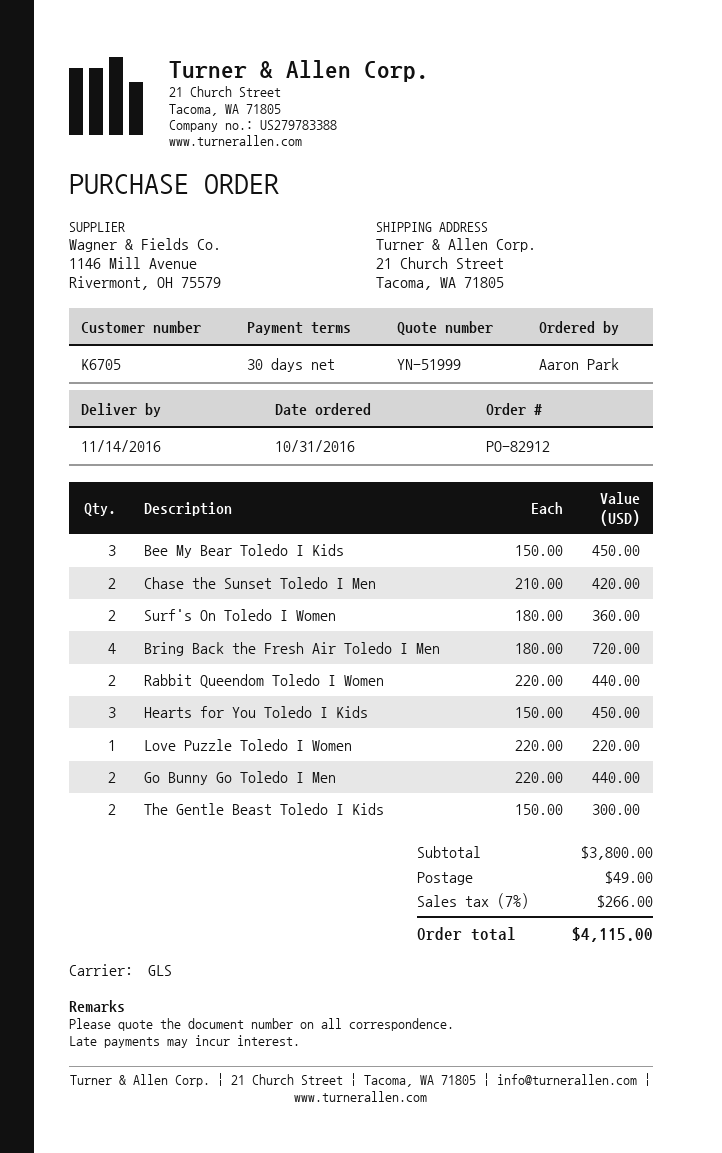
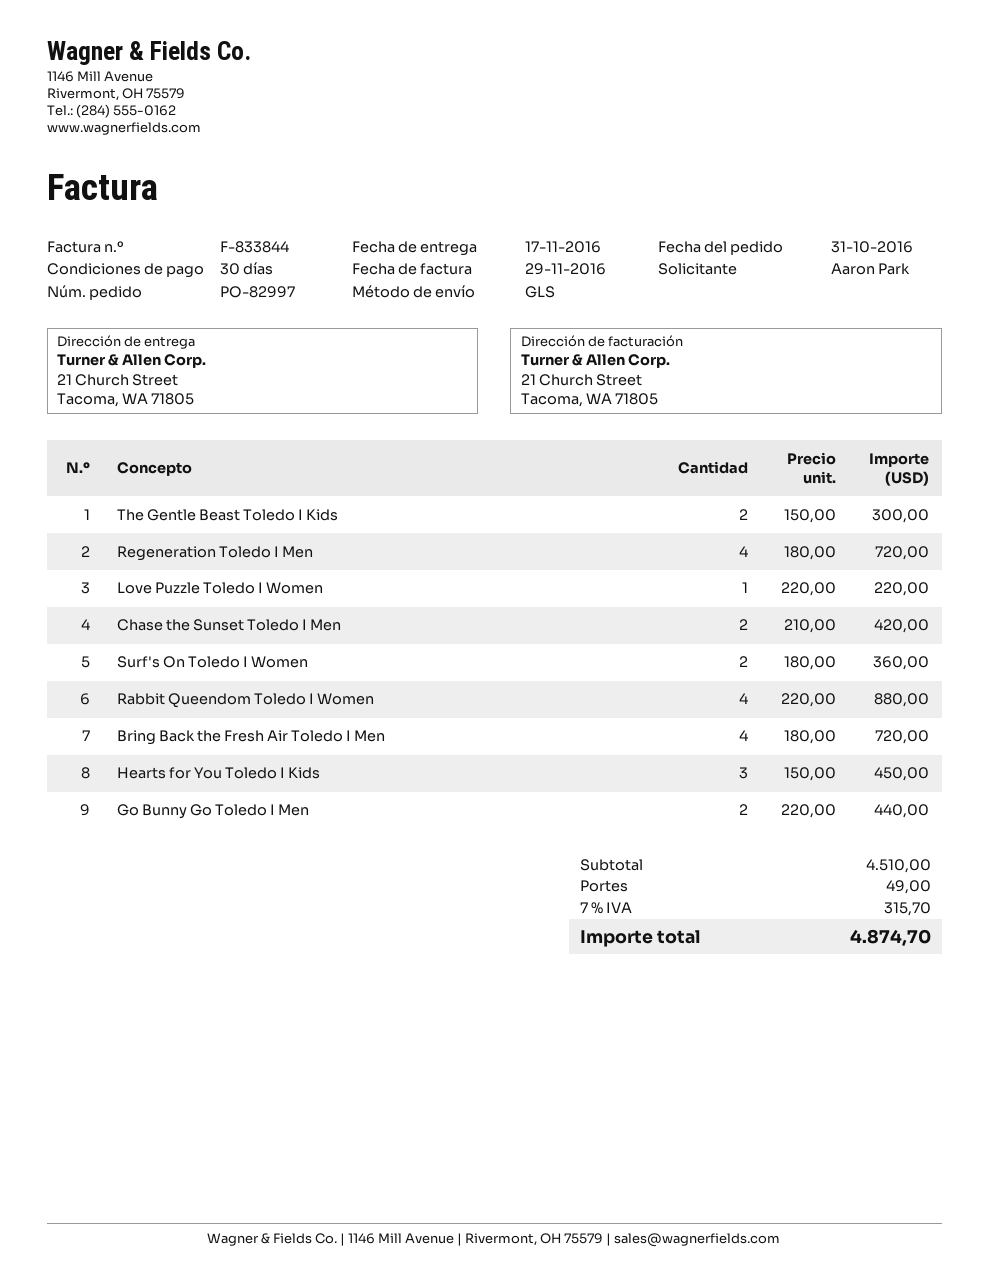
order number: PO-82912 -> PO-82997
delivery date: 2016-11-14 -> 2016-11-17
Bee My Bear Toledo I Kids: 3 x 150.00 = 450.00 -> none
Rabbit Queendom Toledo I Women: 2 x 220.00 = 440.00 -> 4 x 220.00 = 880.00
Regeneration Toledo I Men: none -> 4 x 180.00 = 720.00
subtotal: 3800.00 -> 4510.00
tax: 7% = 266.00 -> 7% = 315.70
total: 4115.00 -> 4874.70

